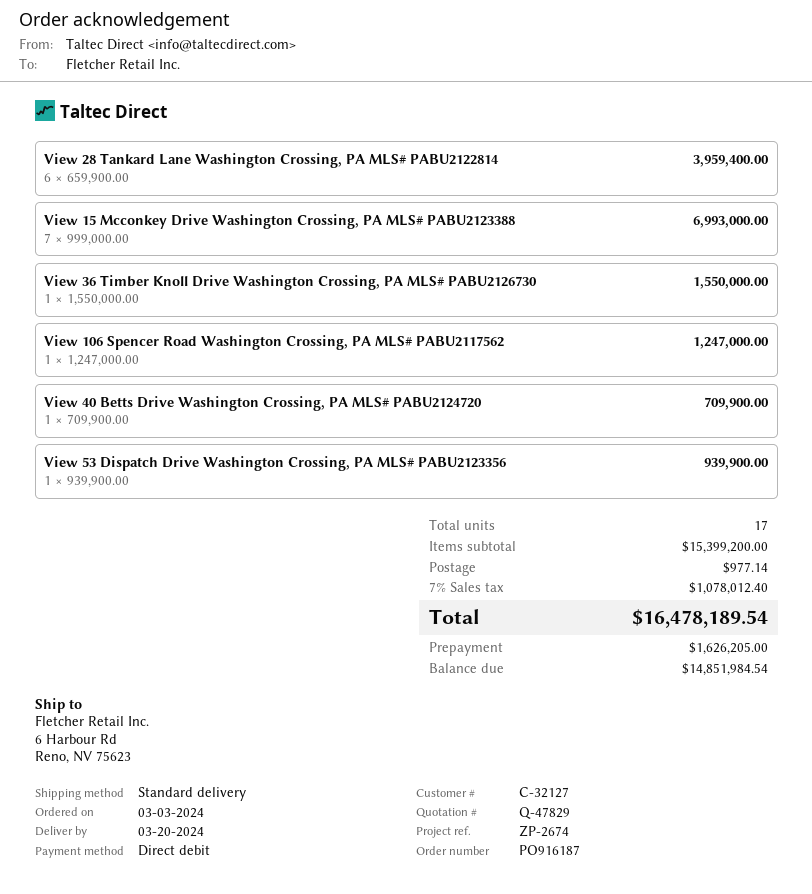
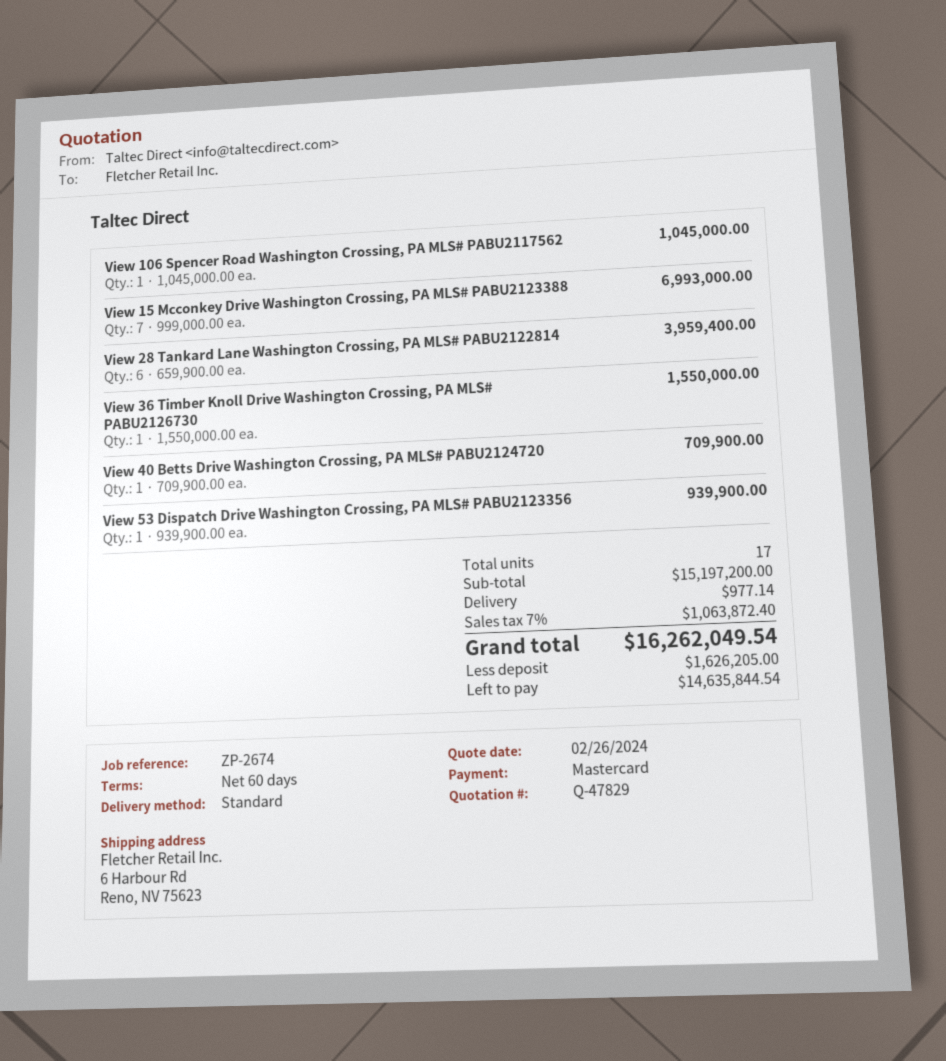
payment method: direct debit -> Mastercard
View 106 Spencer Road Washington Crossing, PA MLS# PABU2117562: 1 x 1247000.00 = 1247000.00 -> 1 x 1045000.00 = 1045000.00
subtotal: 15399200.00 -> 15197200.00
tax: 7% = 1078012.40 -> 7% = 1063872.40
total: 16478189.54 -> 16262049.54
balance: 14851984.54 -> 14635844.54

